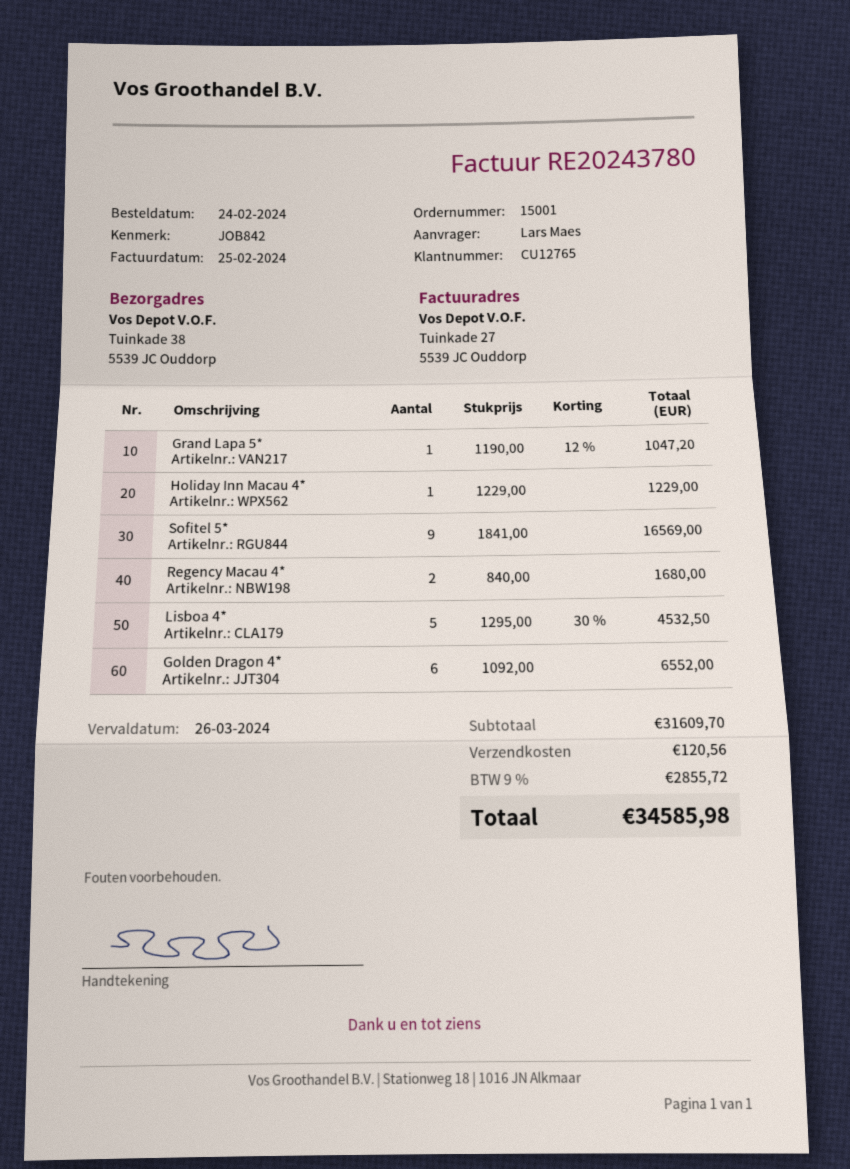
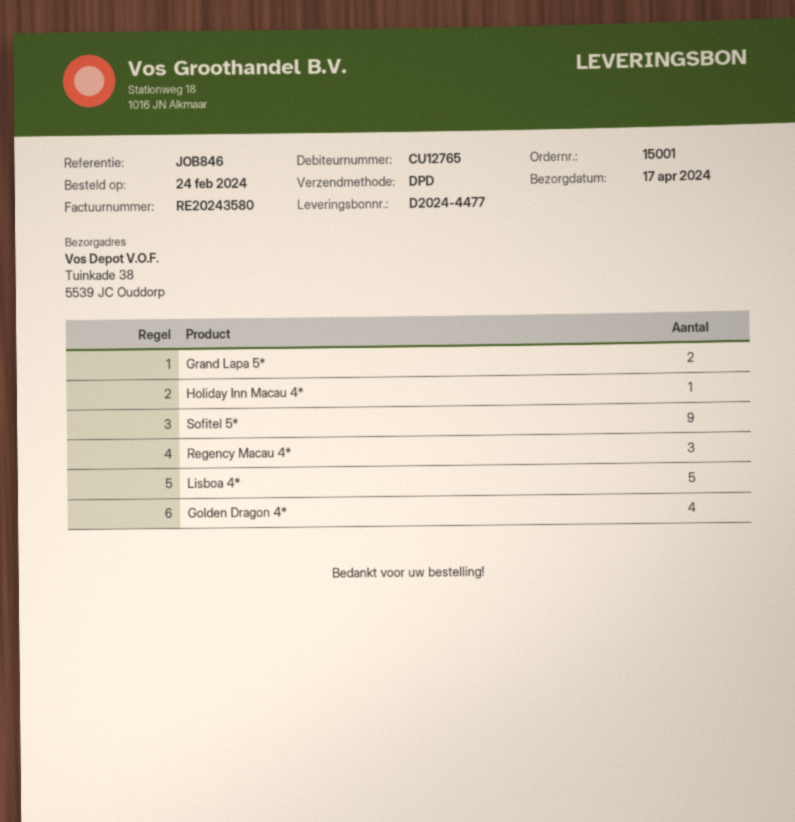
invoice number: RE20243780 -> RE20243580
reference: JOB842 -> JOB846
Grand Lapa 5*: 1 -> 2
Regency Macau 4*: 2 -> 3
Golden Dragon 4*: 6 -> 4

